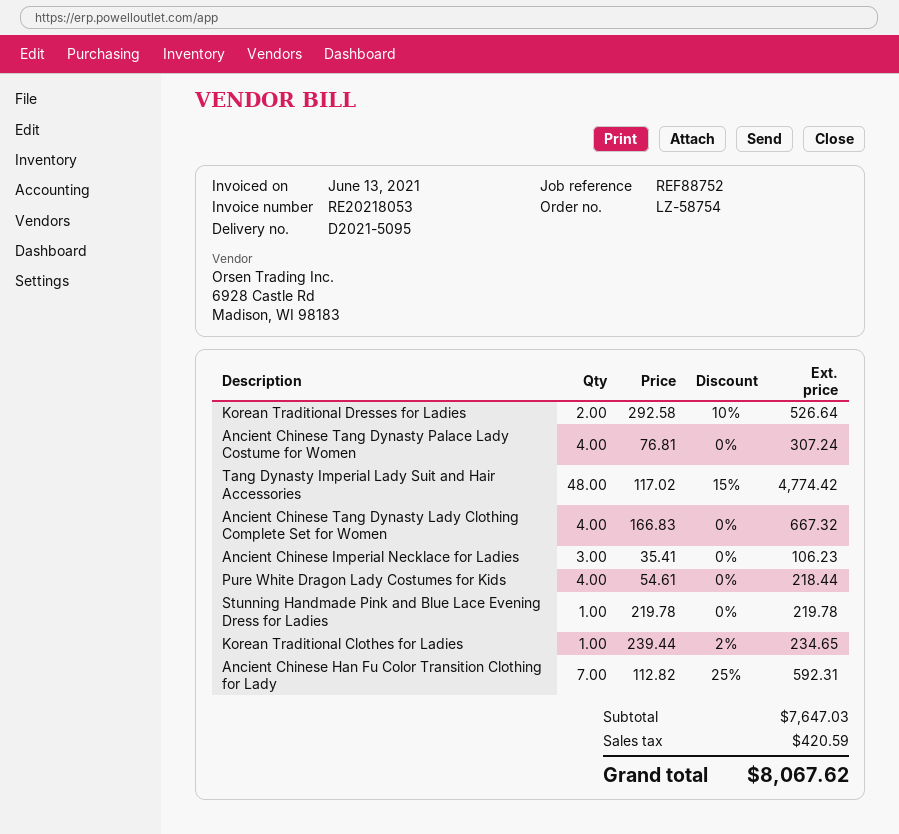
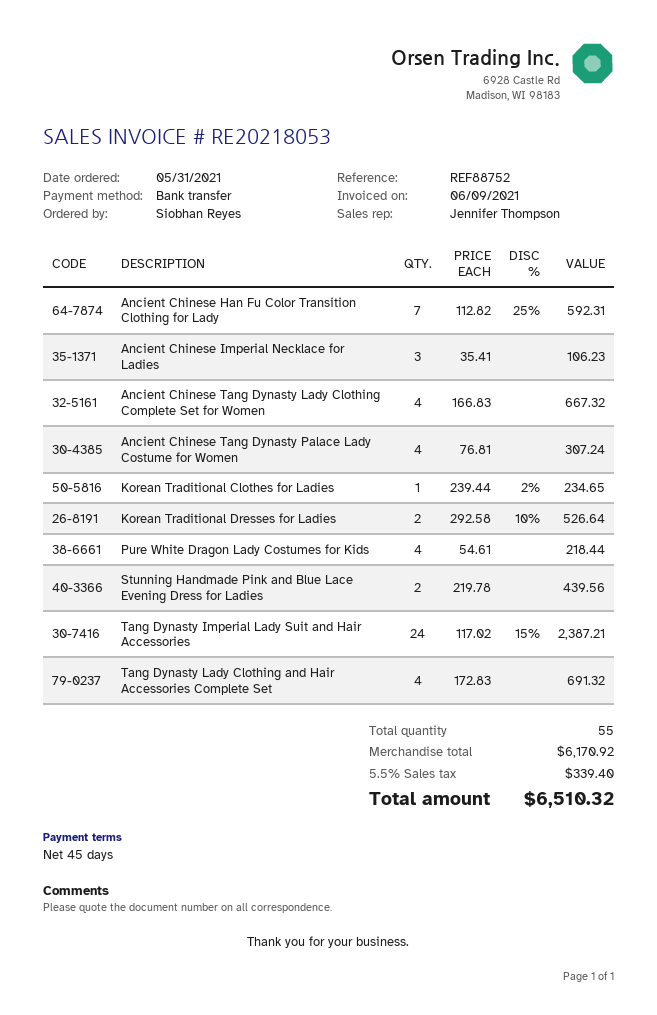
invoice date: 2021-06-13 -> 2021-06-09
Tang Dynasty Imperial Lady Suit and Hair Accessories: 48 x 117.02 - 15% = 4774.42 -> 24 x 117.02 - 15% = 2387.21
Stunning Handmade Pink and Blue Lace Evening Dress for Ladies: 1 x 219.78 = 219.78 -> 2 x 219.78 = 439.56
Tang Dynasty Lady Clothing and Hair Accessories Complete Set: none -> 4 x 172.83 = 691.32
subtotal: 7647.03 -> 6170.92
tax: 420.59 -> 339.40
total: 8067.62 -> 6510.32

